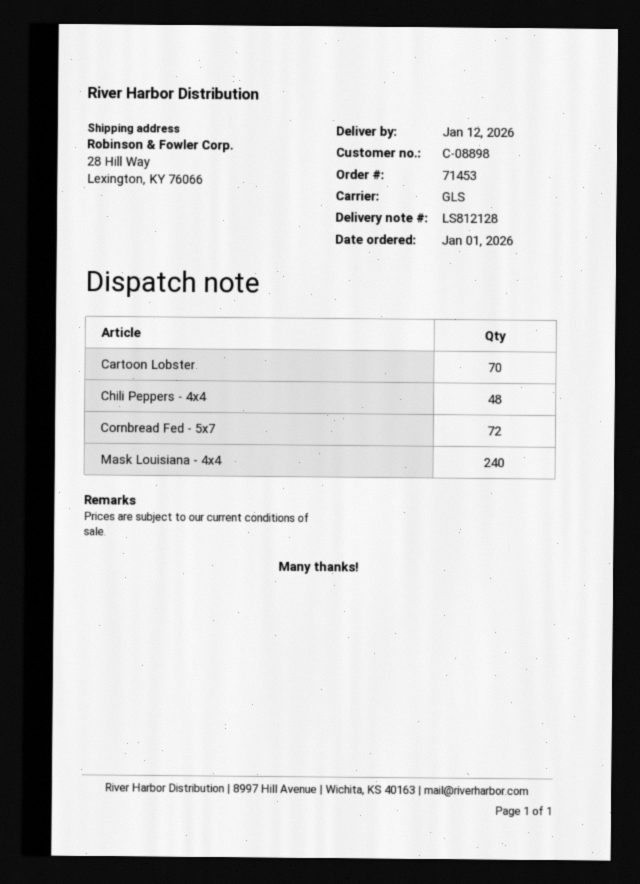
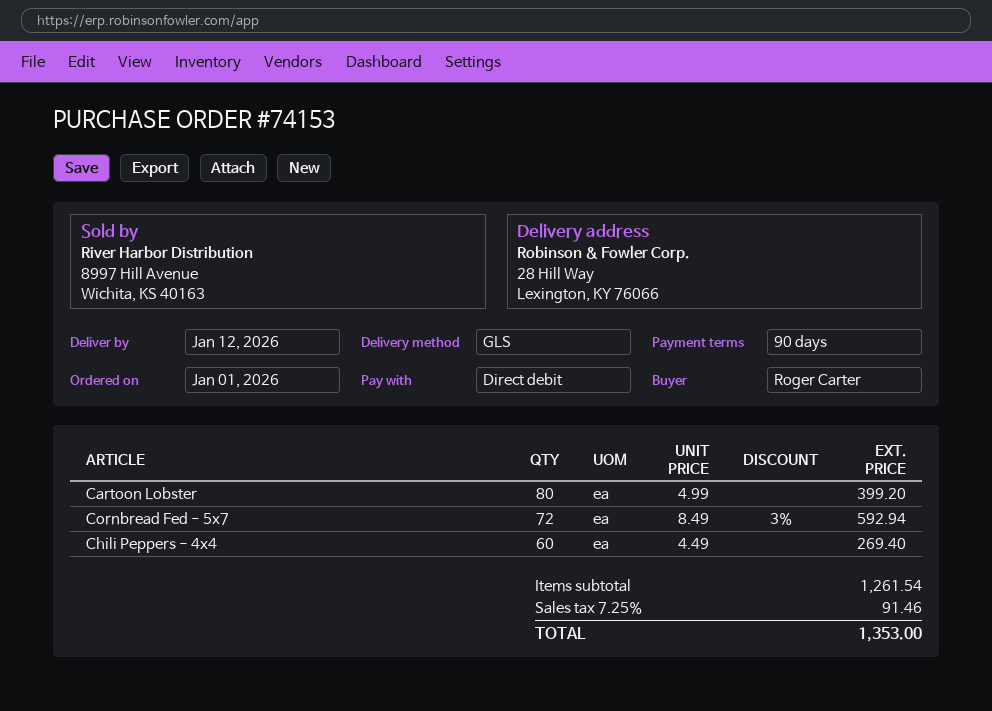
order number: 71453 -> 74153
Cartoon Lobster: 70 -> 80
Chili Peppers - 4x4: 48 -> 60
Mask Louisiana - 4x4: 240 -> none

